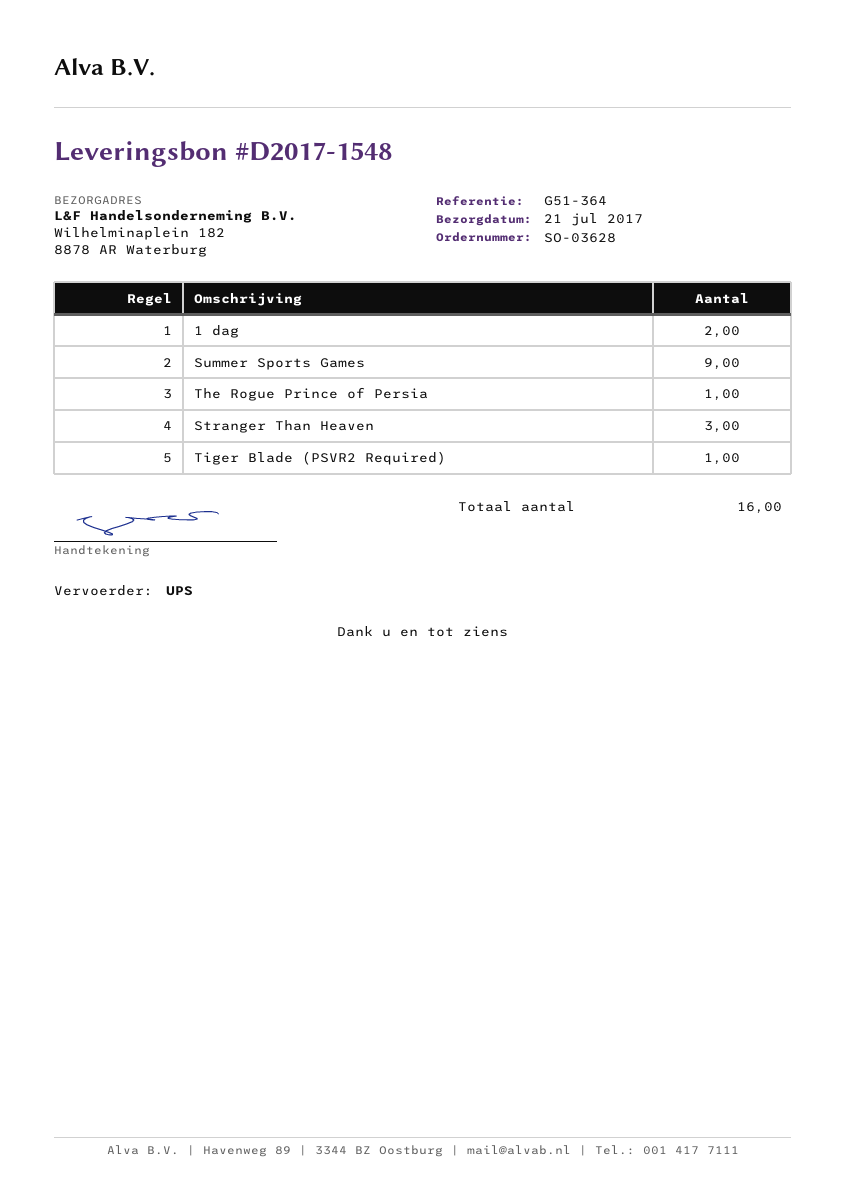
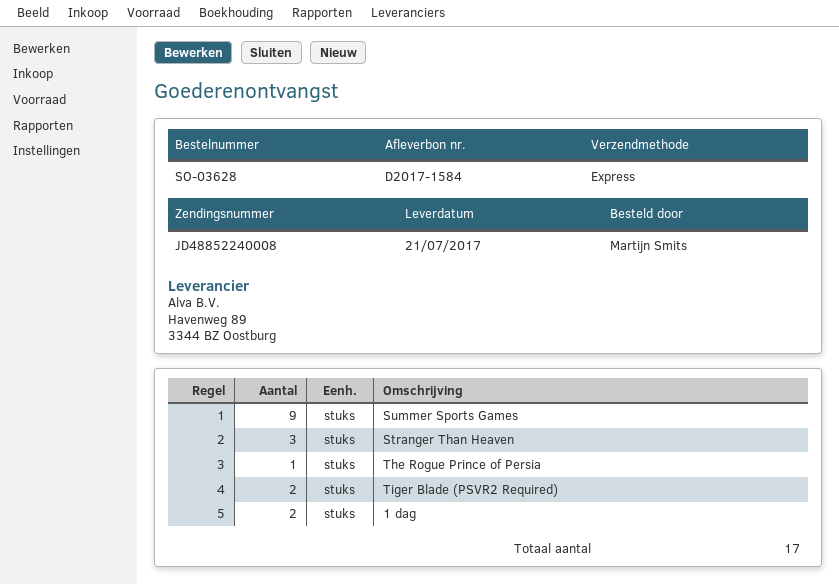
delivery note number: D2017-1548 -> D2017-1584
shipping method: UPS -> express
Tiger Blade (PSVR2 Required): 1 -> 2
total quantity: 16 -> 17

